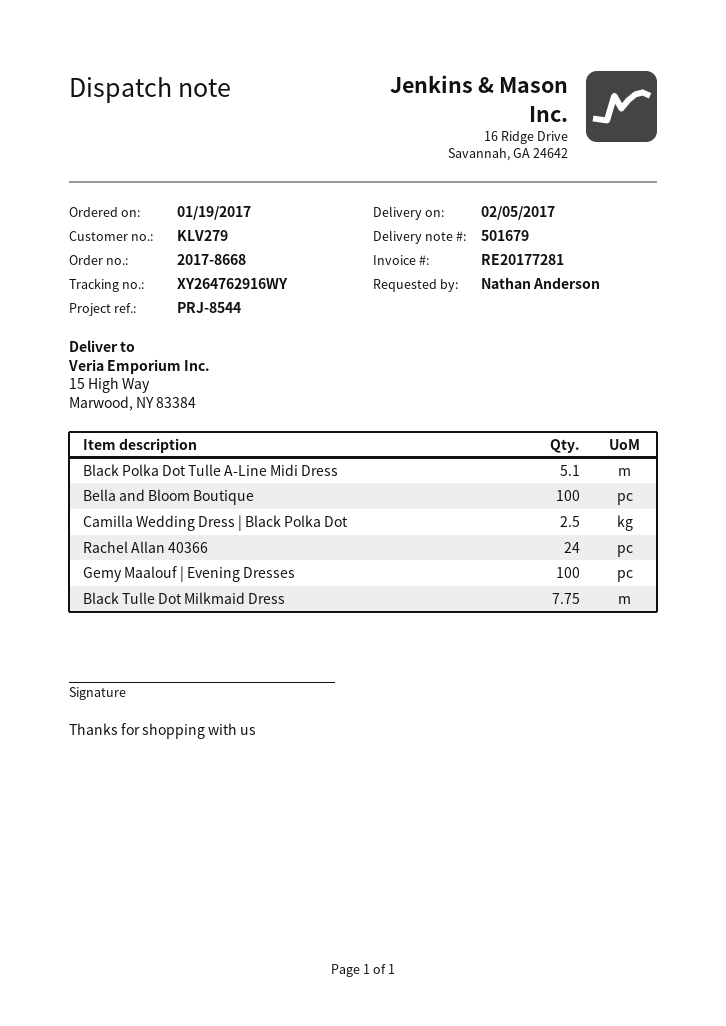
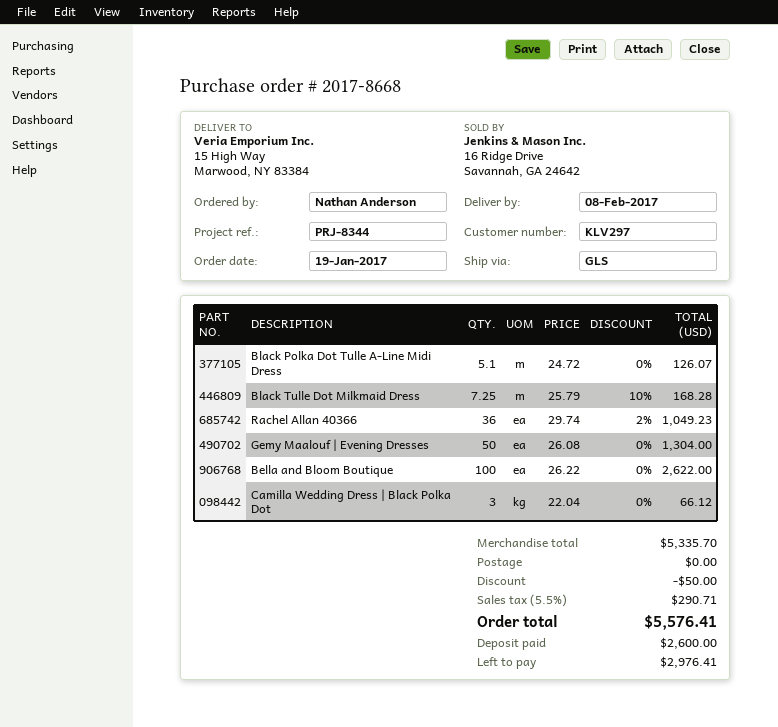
delivery date: 2017-02-05 -> 2017-02-08
customer number: KLV279 -> KLV297
reference: PRJ-8544 -> PRJ-8344
Camilla Wedding Dress | Black Polka Dot: 2.5 -> 3
Rachel Allan 40366: 24 -> 36
Gemy Maalouf | Evening Dresses: 100 -> 50
Black Tulle Dot Milkmaid Dress: 7.75 -> 7.25

